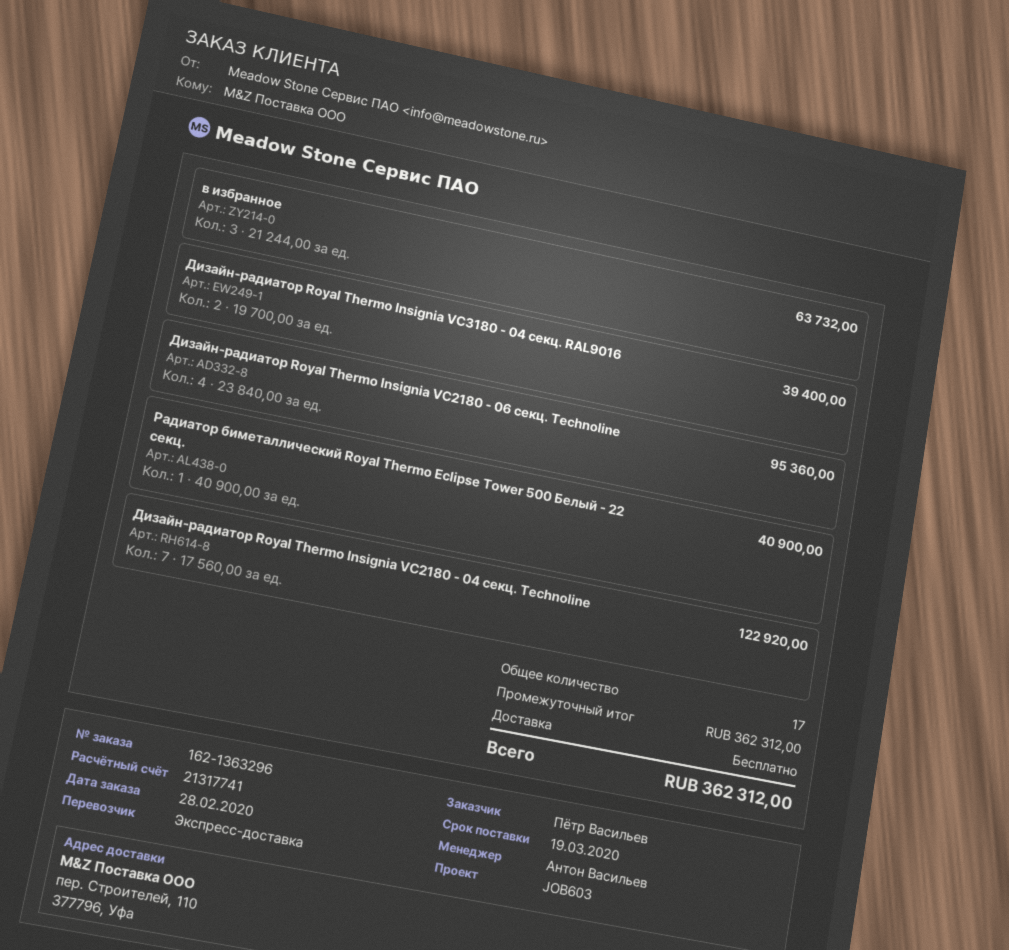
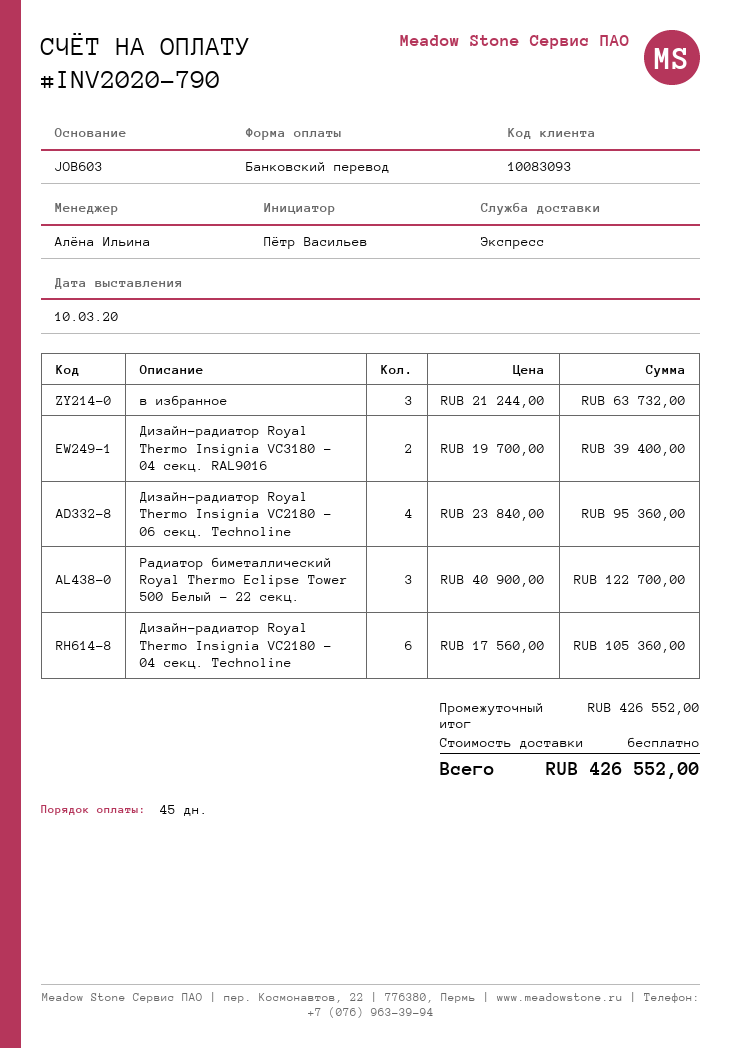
sales rep: Антон Васильев -> Алёна Ильина
Радиатор биметаллический Royal Thermo Eclipse Tower 500 Белый - 22 секц.: 1 x 40900.00 = 40900.00 -> 3 x 40900.00 = 122700.00
Дизайн-радиатор Royal Thermo Insignia VC2180 - 04 секц. Technoline: 7 x 17560.00 = 122920.00 -> 6 x 17560.00 = 105360.00
subtotal: 362312.00 -> 426552.00
total: 362312.00 -> 426552.00

